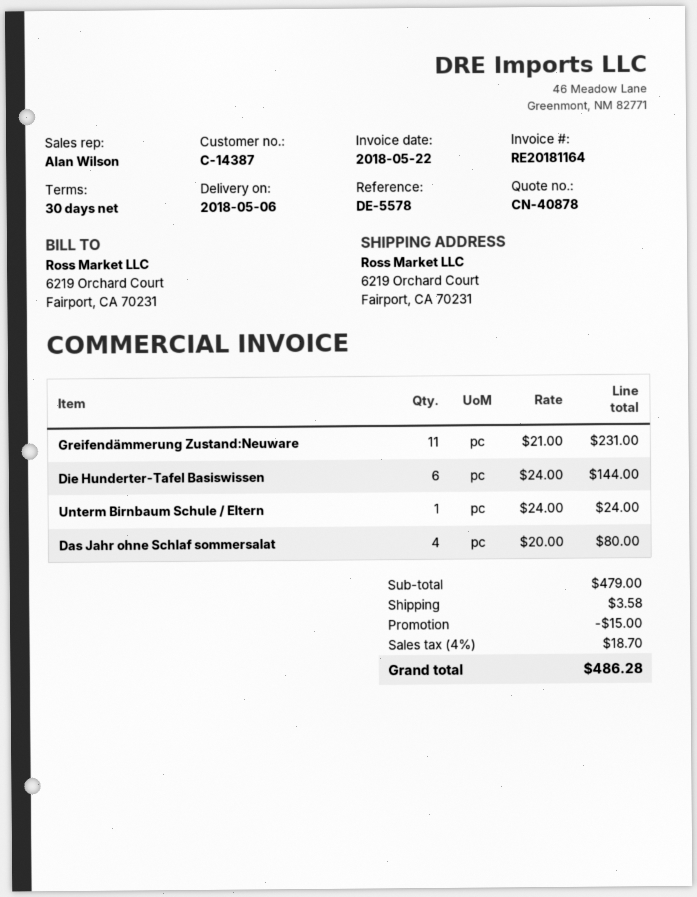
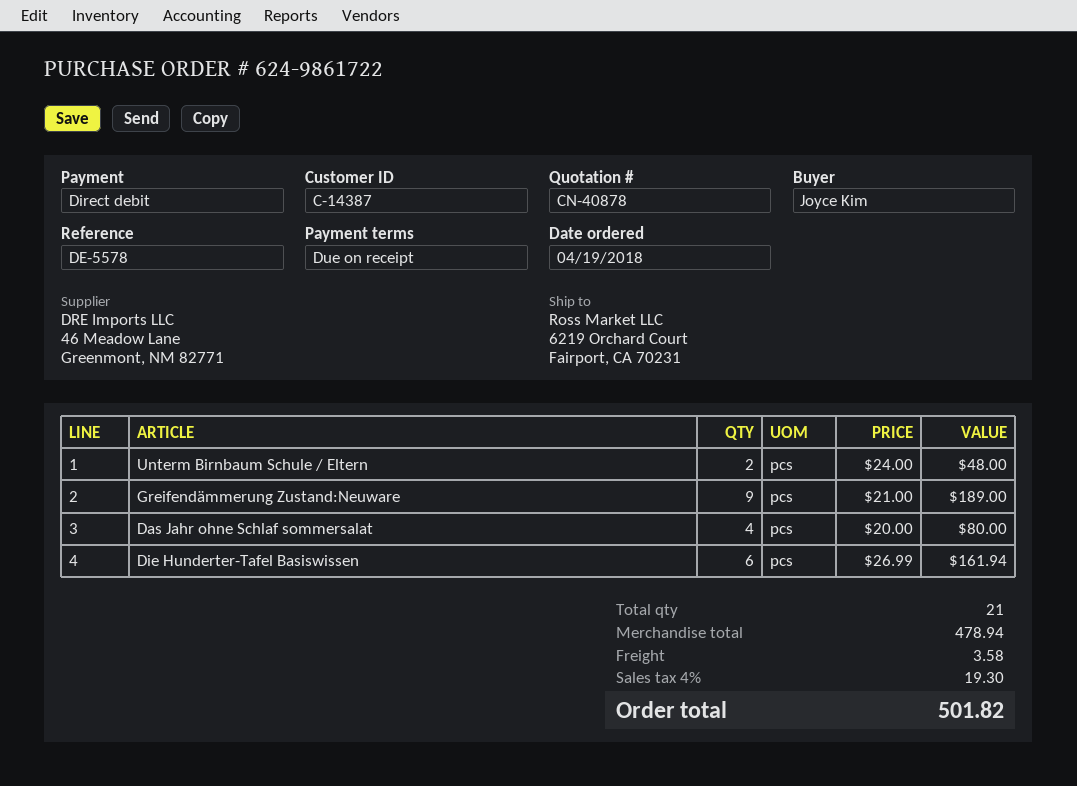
payment terms: 30 days -> on receipt
Greifendämmerung Zustand:Neuware: 11 x 21.00 = 231.00 -> 9 x 21.00 = 189.00
Die Hunderter-Tafel Basiswissen: 6 x 24.00 = 144.00 -> 6 x 26.99 = 161.94
Unterm Birnbaum Schule / Eltern: 1 x 24.00 = 24.00 -> 2 x 24.00 = 48.00
subtotal: 479.00 -> 478.94
discount: 15.00 -> none
tax: 4% = 18.70 -> 4% = 19.30
total: 486.28 -> 501.82

